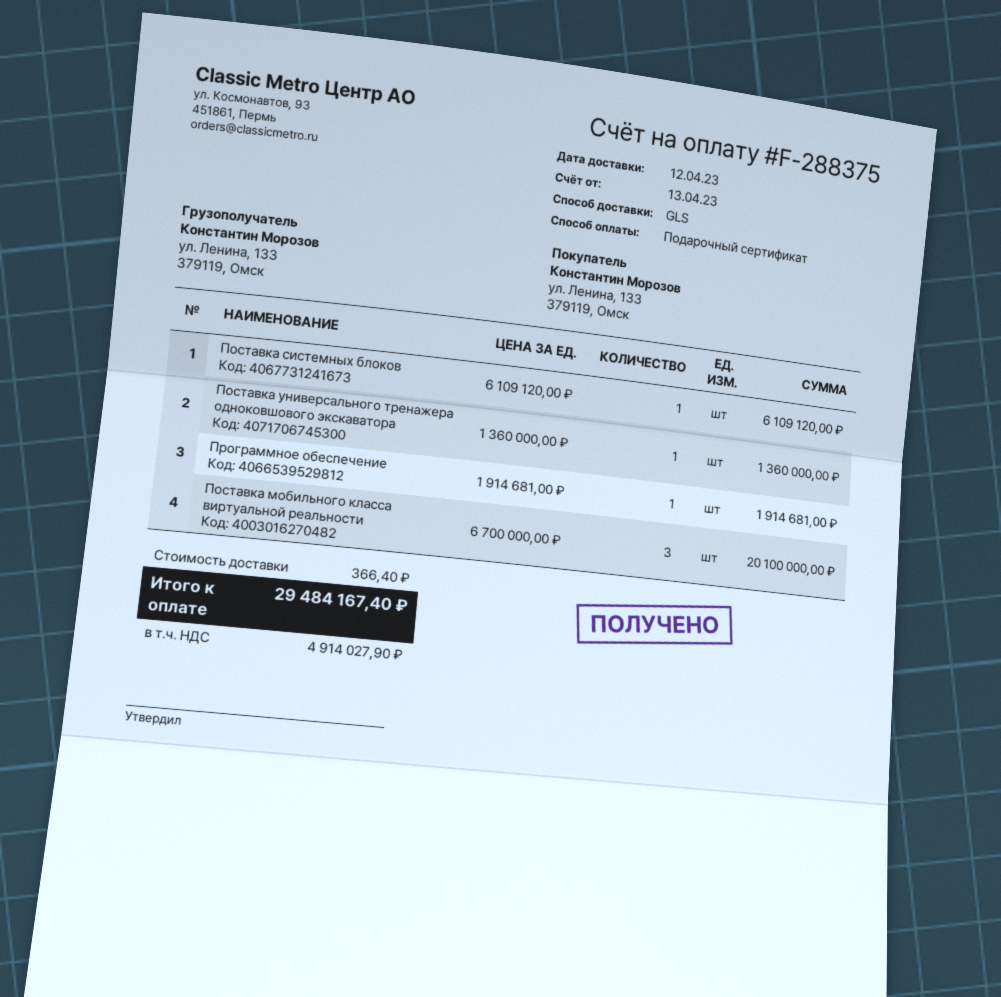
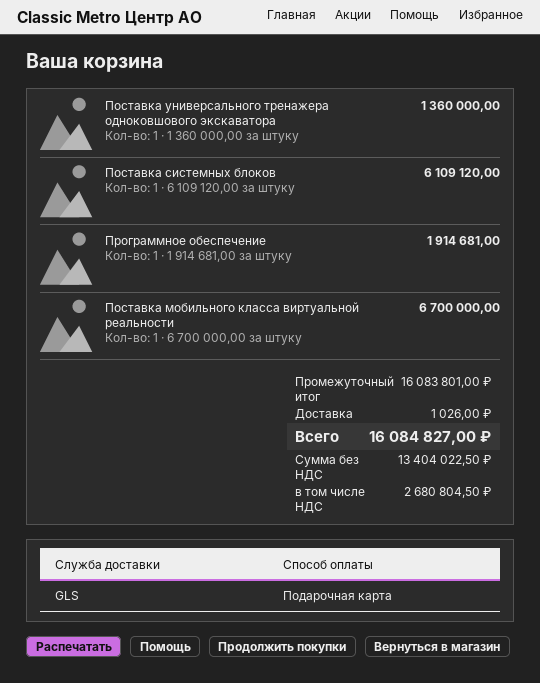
Поставка мобильного класса виртуальной реальности: 3 x 6700000.00 = 20100000.00 -> 1 x 6700000.00 = 6700000.00
shipping: 366.40 -> 1026.00
tax: 4914027.90 -> 2680804.50
total: 29484167.40 -> 16084827.00

